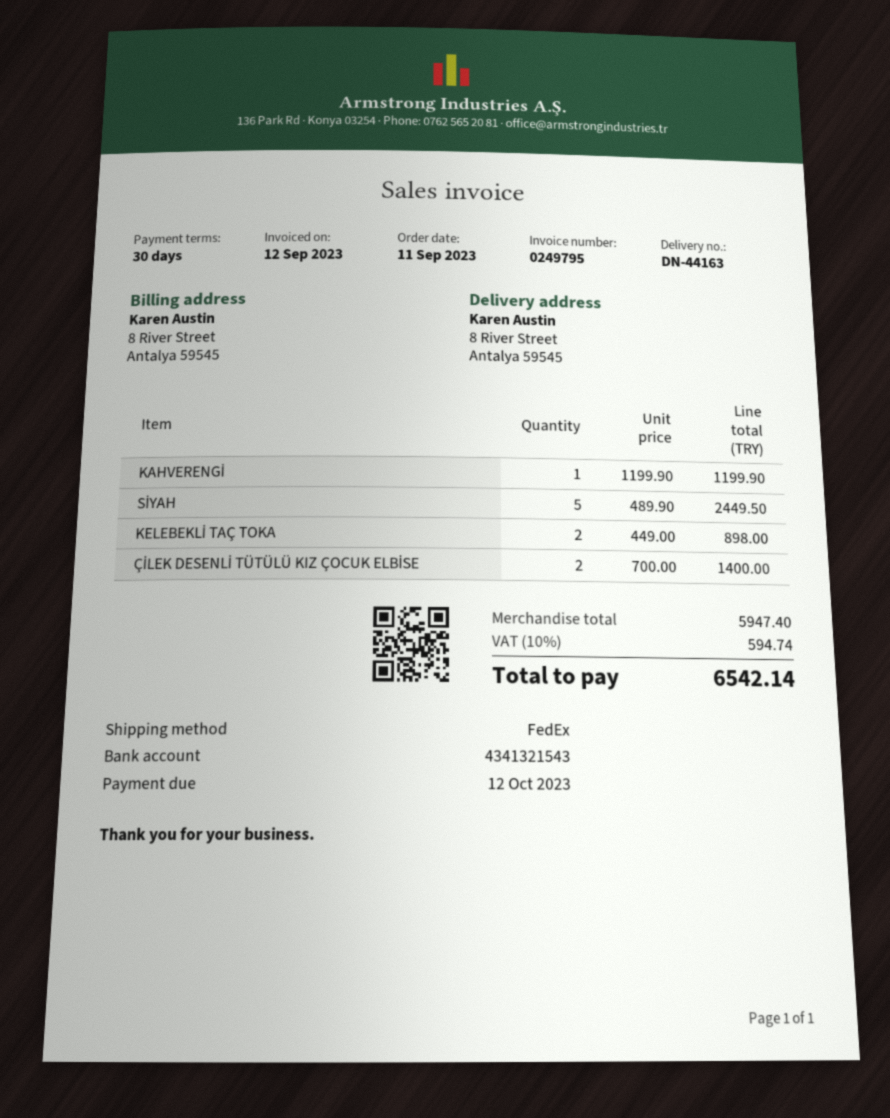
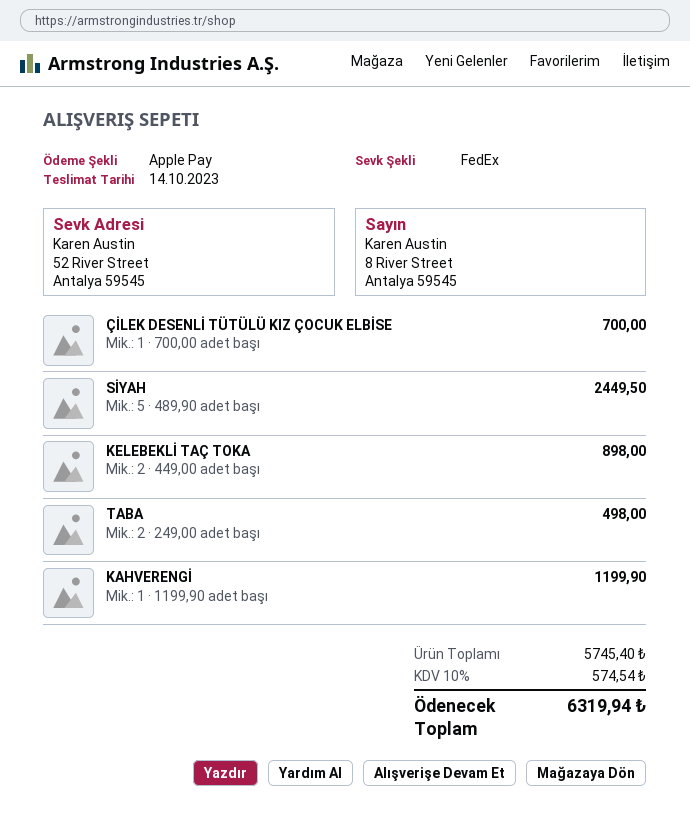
ship to: 8 River Street, Antalya 59545 -> 52 River Street, Antalya 59545
ÇİLEK DESENLİ TÜTÜLÜ KIZ ÇOCUK ELBİSE: 2 x 700.00 = 1400.00 -> 1 x 700.00 = 700.00
TABA: none -> 2 x 249.00 = 498.00
subtotal: 5947.40 -> 5745.40
tax: 10% = 594.74 -> 10% = 574.54
total: 6542.14 -> 6319.94

